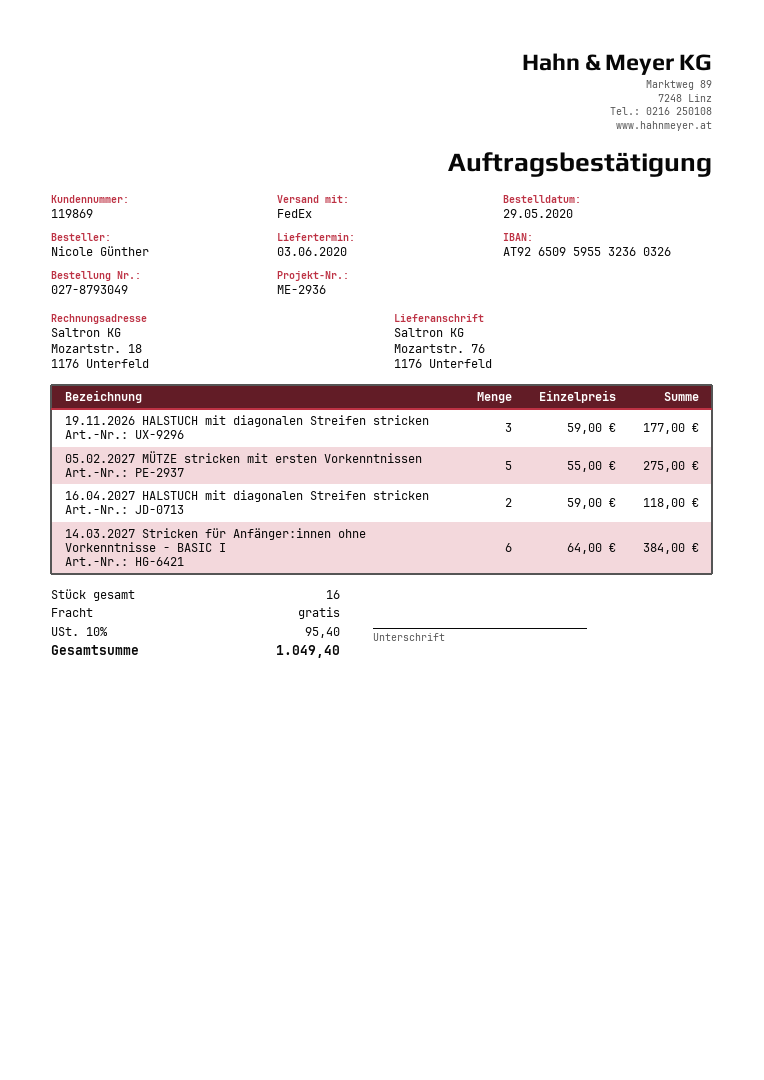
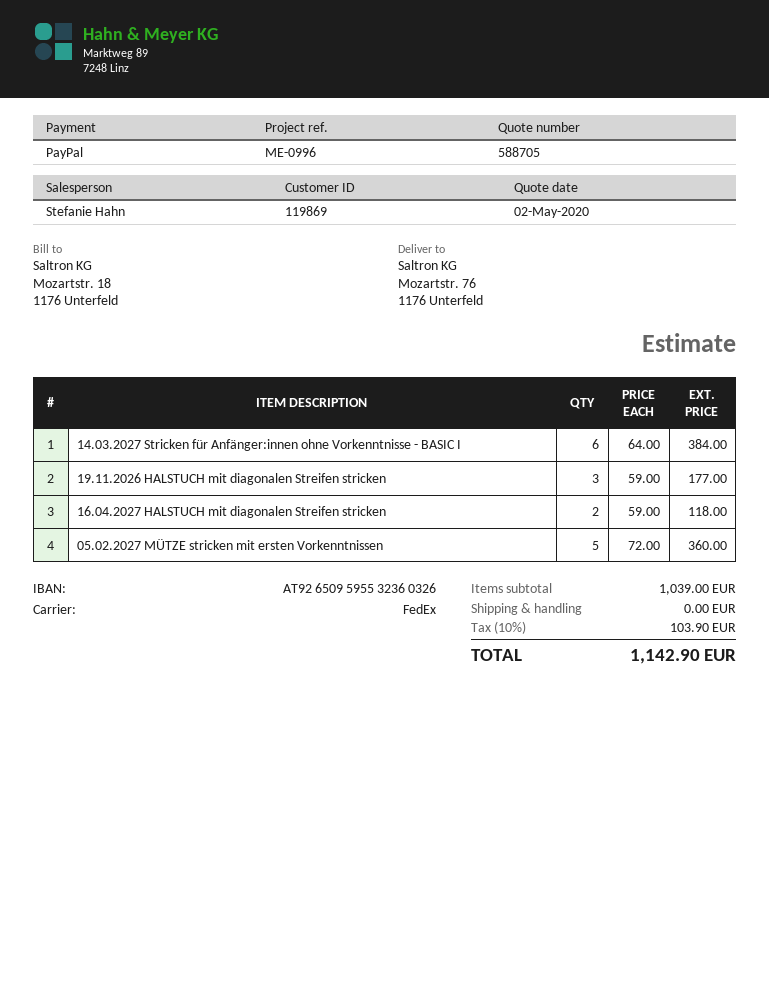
reference: ME-2936 -> ME-0996
05.02.2027 MÜTZE stricken mit ersten Vorkenntnissen: 5 x 55.00 = 275.00 -> 5 x 72.00 = 360.00
tax: 10% = 95.40 -> 10% = 103.90
total: 1049.40 -> 1142.90

